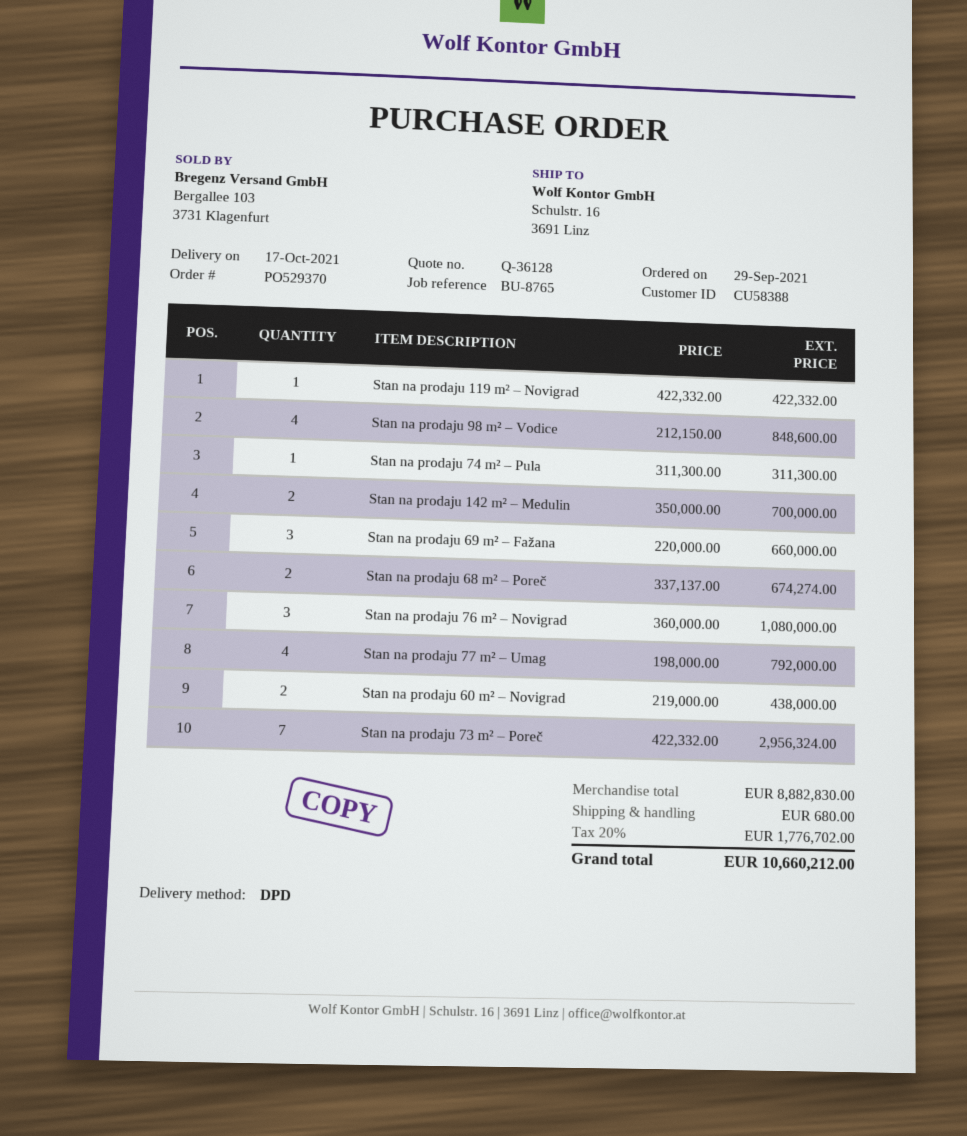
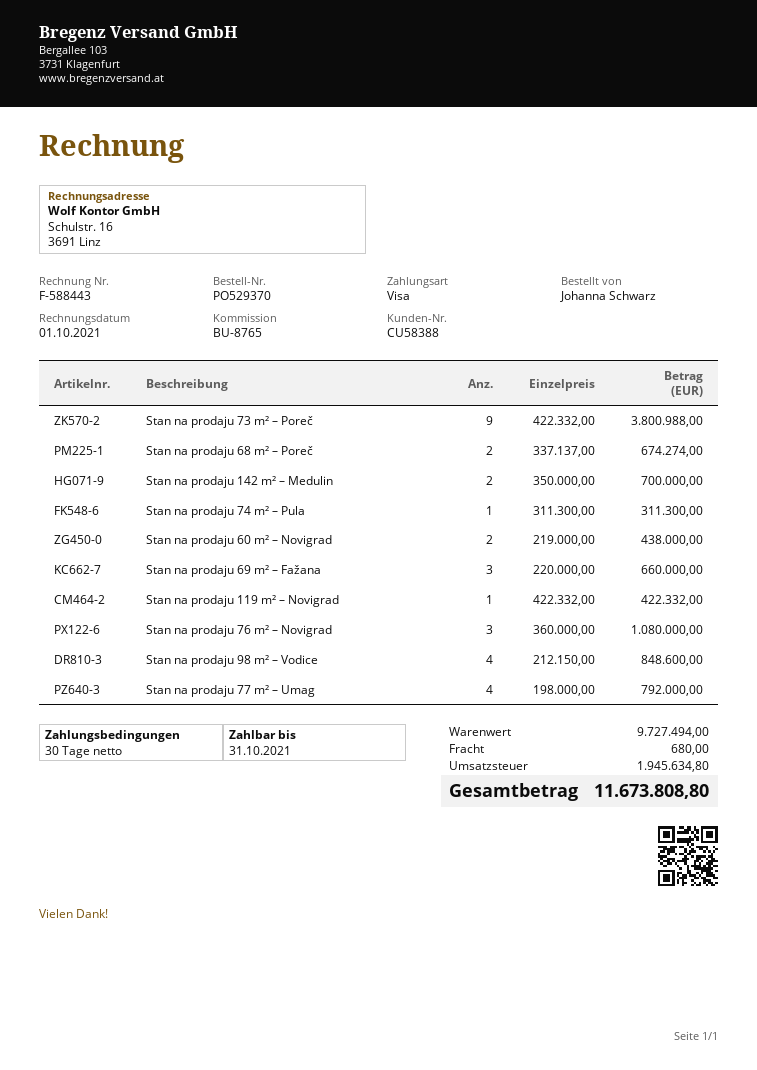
Stan na prodaju 73 m² – Poreč: 7 x 422332.00 = 2956324.00 -> 9 x 422332.00 = 3800988.00
subtotal: 8882830.00 -> 9727494.00
tax: 1776702.00 -> 1945634.80
total: 10660212.00 -> 11673808.80

